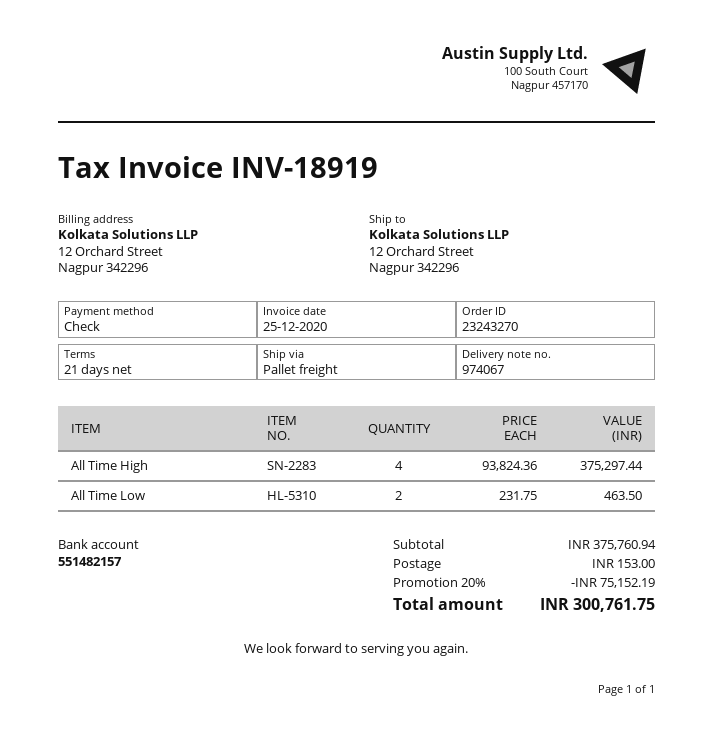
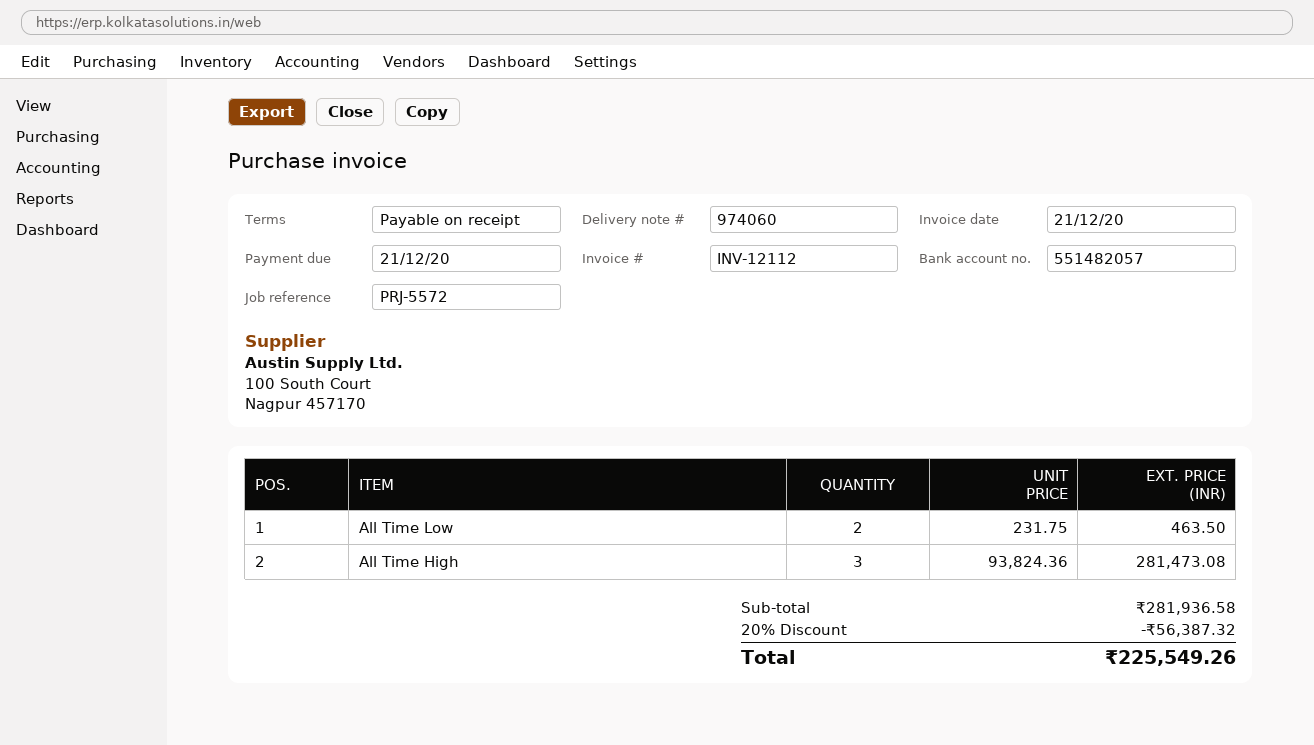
delivery note number: 974067 -> 974060
invoice number: INV-18919 -> INV-12112
invoice date: 2020-12-25 -> 2020-12-21
payment terms: 21 days -> on receipt
bank account: 551482157 -> 551482057
All Time High: 4 x 93824.36 = 375297.44 -> 3 x 93824.36 = 281473.08
subtotal: 375760.94 -> 281936.58
discount: 20% = 75152.19 -> 20% = 56387.32
shipping: 153.00 -> none
total: 300761.75 -> 225549.26

